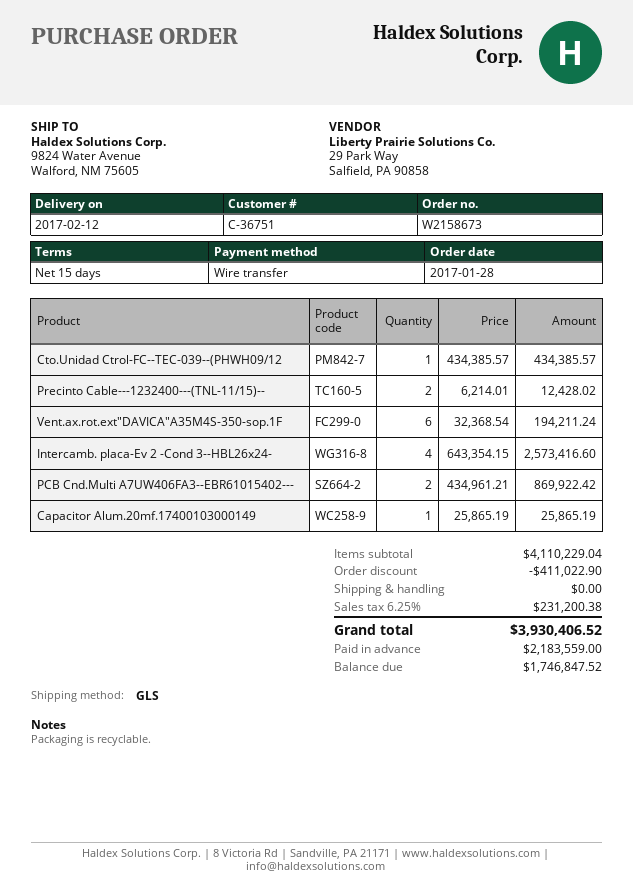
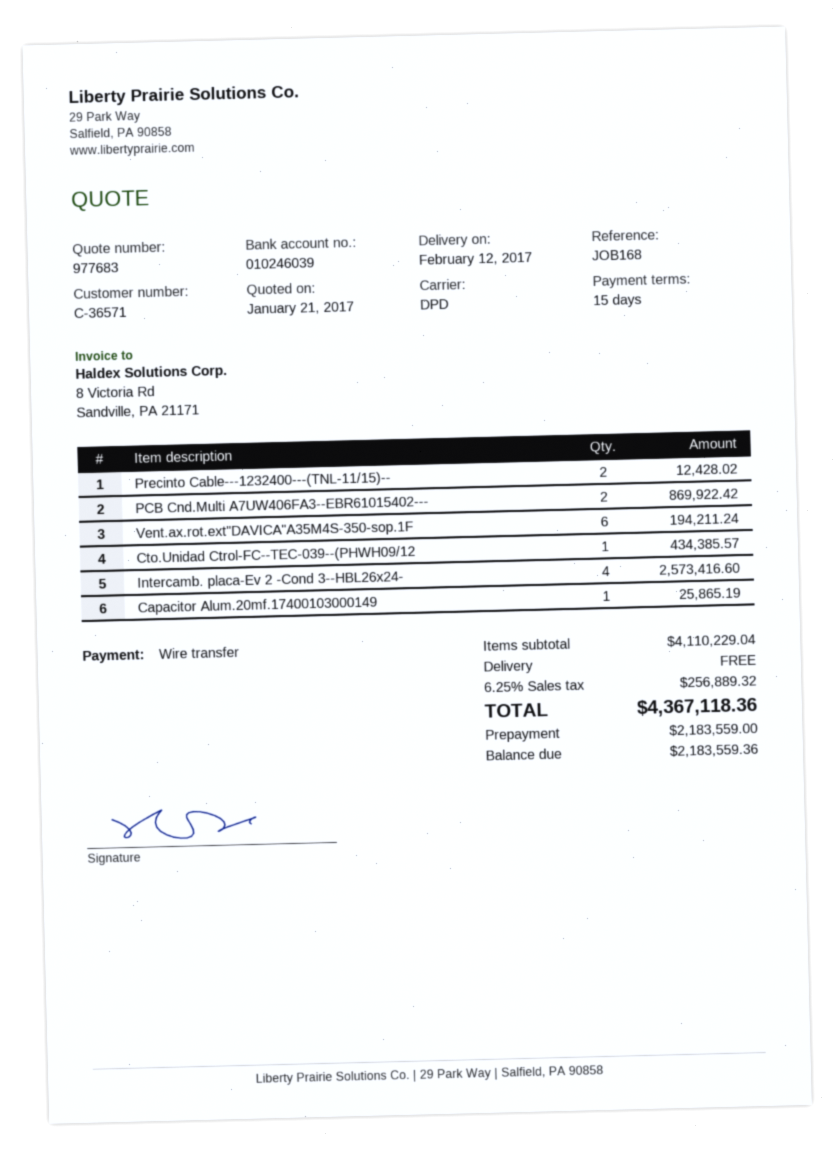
customer number: C-36751 -> C-36571
shipping method: GLS -> DPD
discount: 411022.90 -> none
tax: 6.25% = 231200.38 -> 6.25% = 256889.32
total: 3930406.52 -> 4367118.36
balance: 1746847.52 -> 2183559.36

